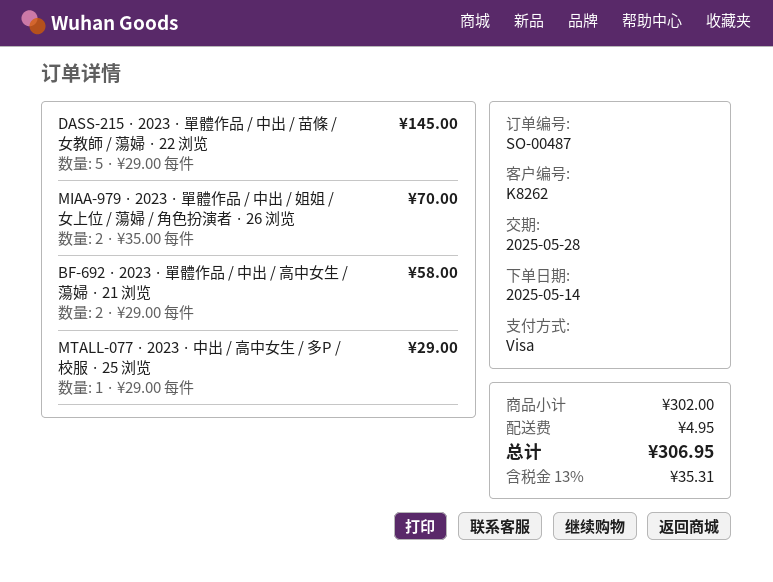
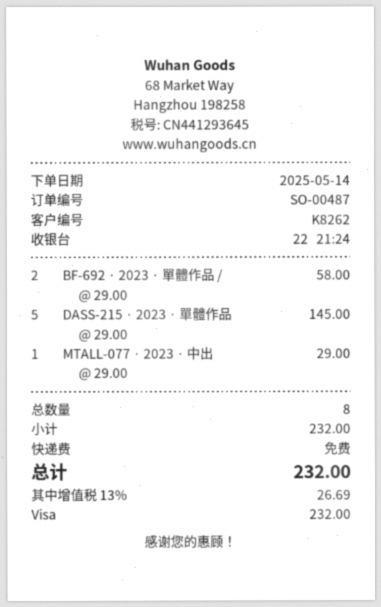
MIAA-979 · 2023 · 單體作品 / 中出 / 姐姐 / 女上位 / 蕩婦 / 角色扮演者 · 26 浏览: 2 x 35.00 = 70.00 -> none
subtotal: 302.00 -> 232.00
shipping: 4.95 -> 0.00
tax: 13% = 35.31 -> 13% = 26.69
total: 306.95 -> 232.00

